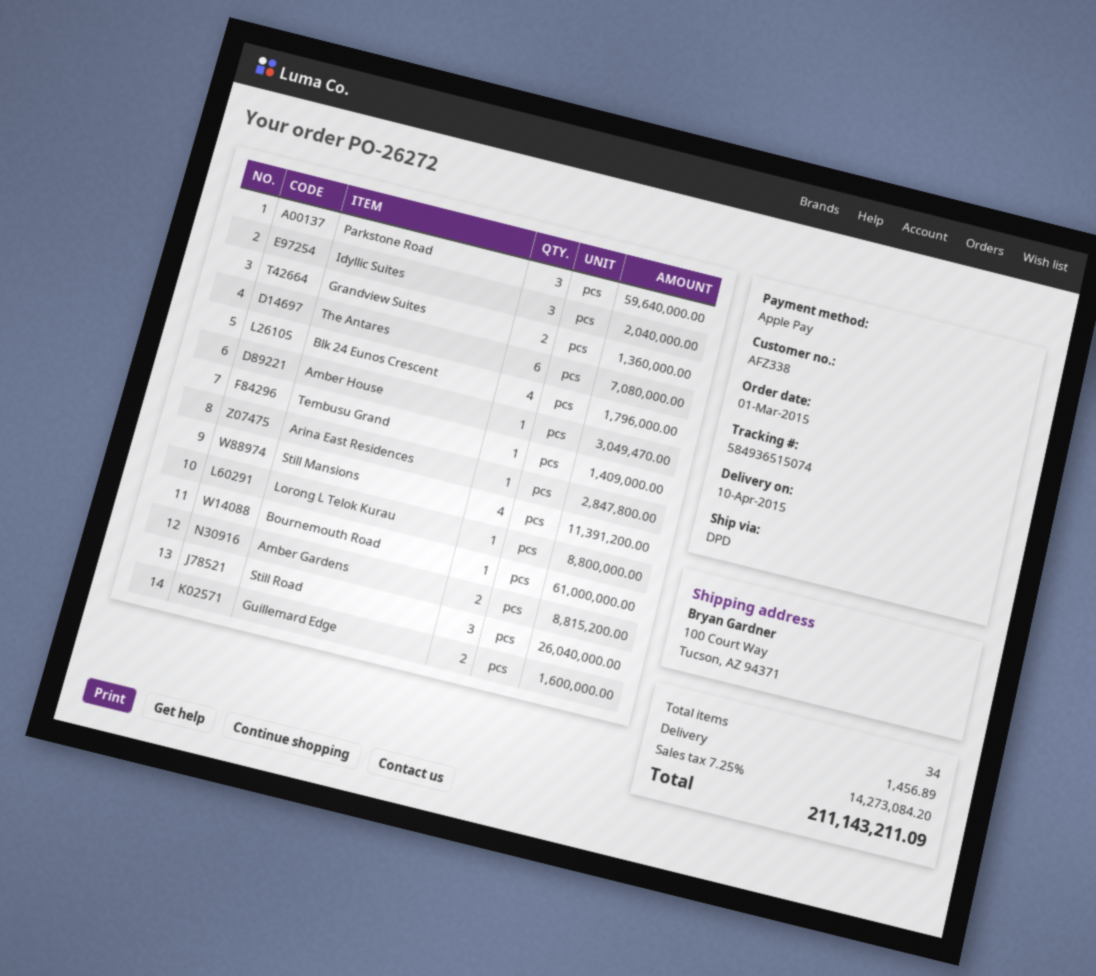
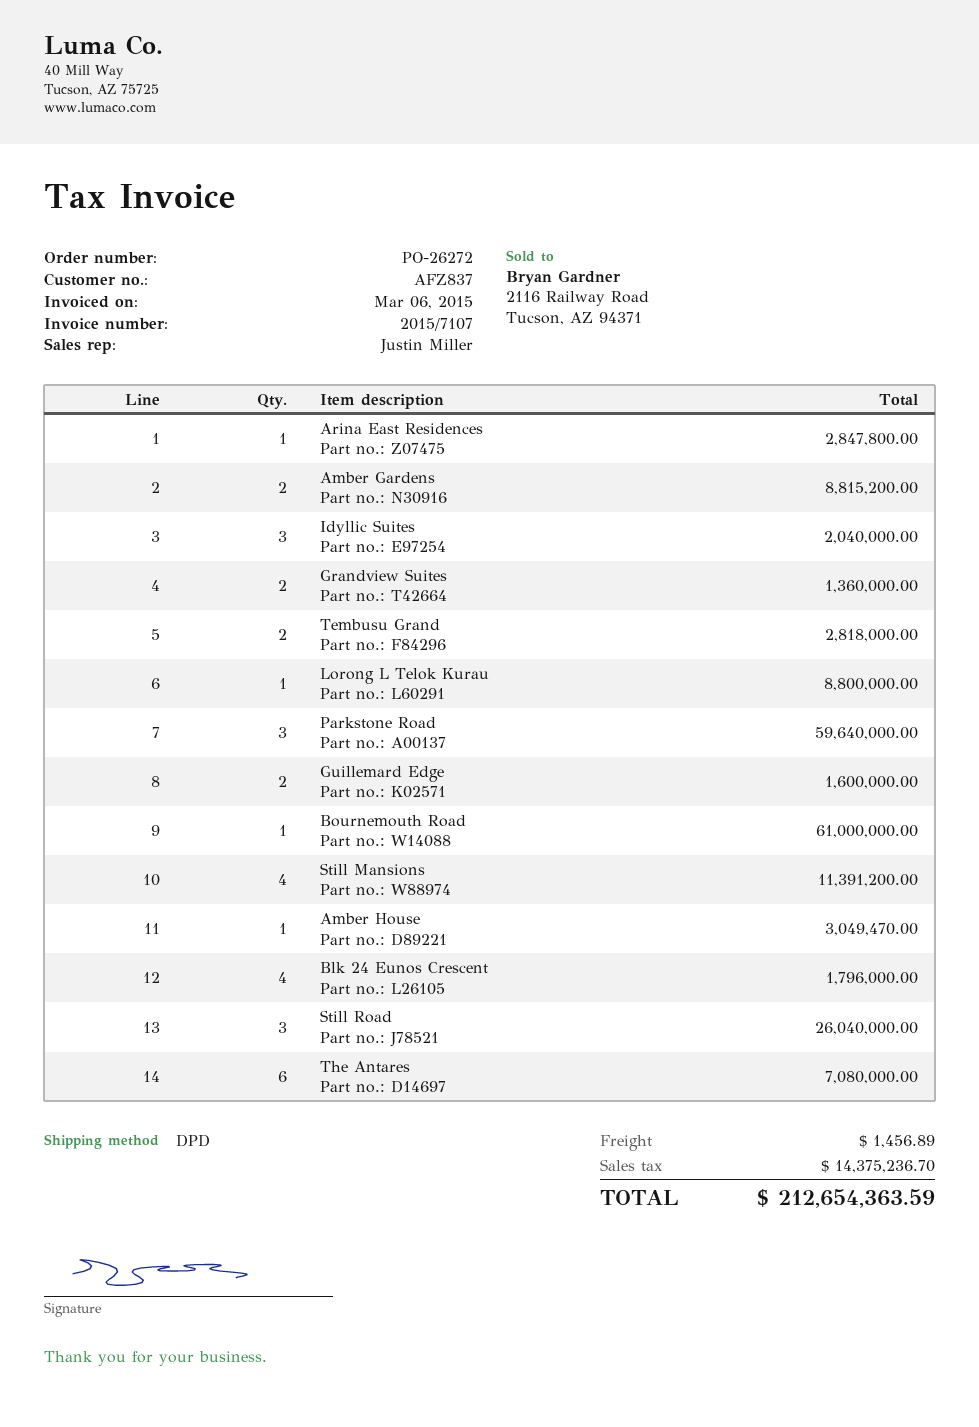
customer number: AFZ338 -> AFZ837
Tembusu Grand: 1 for 1409000.00 -> 2 for 2818000.00
tax: 14273084.20 -> 14375236.70
total: 211143211.09 -> 212654363.59

